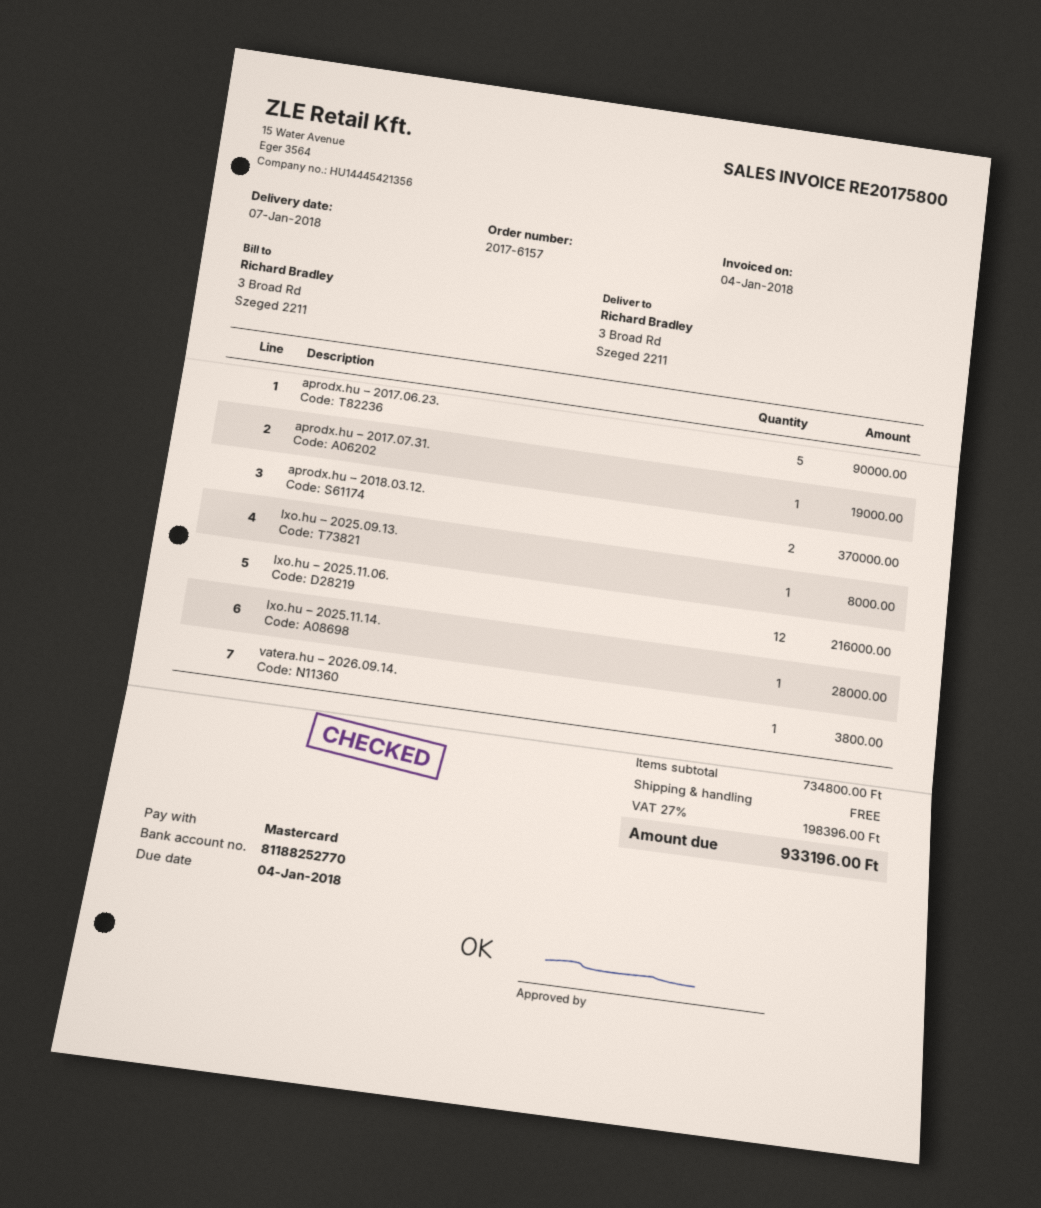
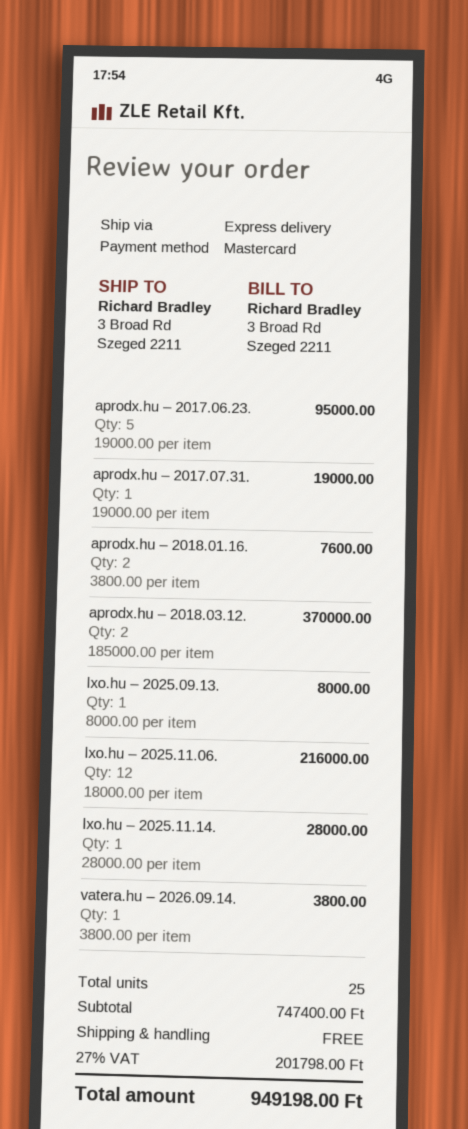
aprodx.hu – 2017.06.23.: 5 for 90000.00 -> 5 for 95000.00
aprodx.hu – 2018.01.16.: none -> 2 for 7600.00
subtotal: 734800.00 -> 747400.00
tax: 27% = 198396.00 -> 27% = 201798.00
total: 933196.00 -> 949198.00

